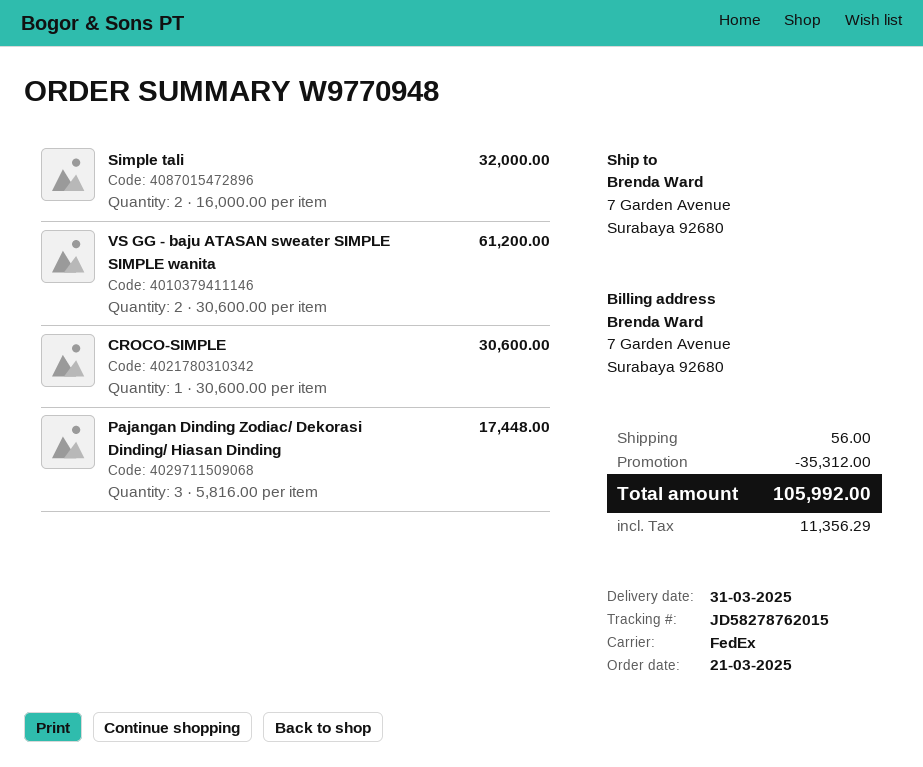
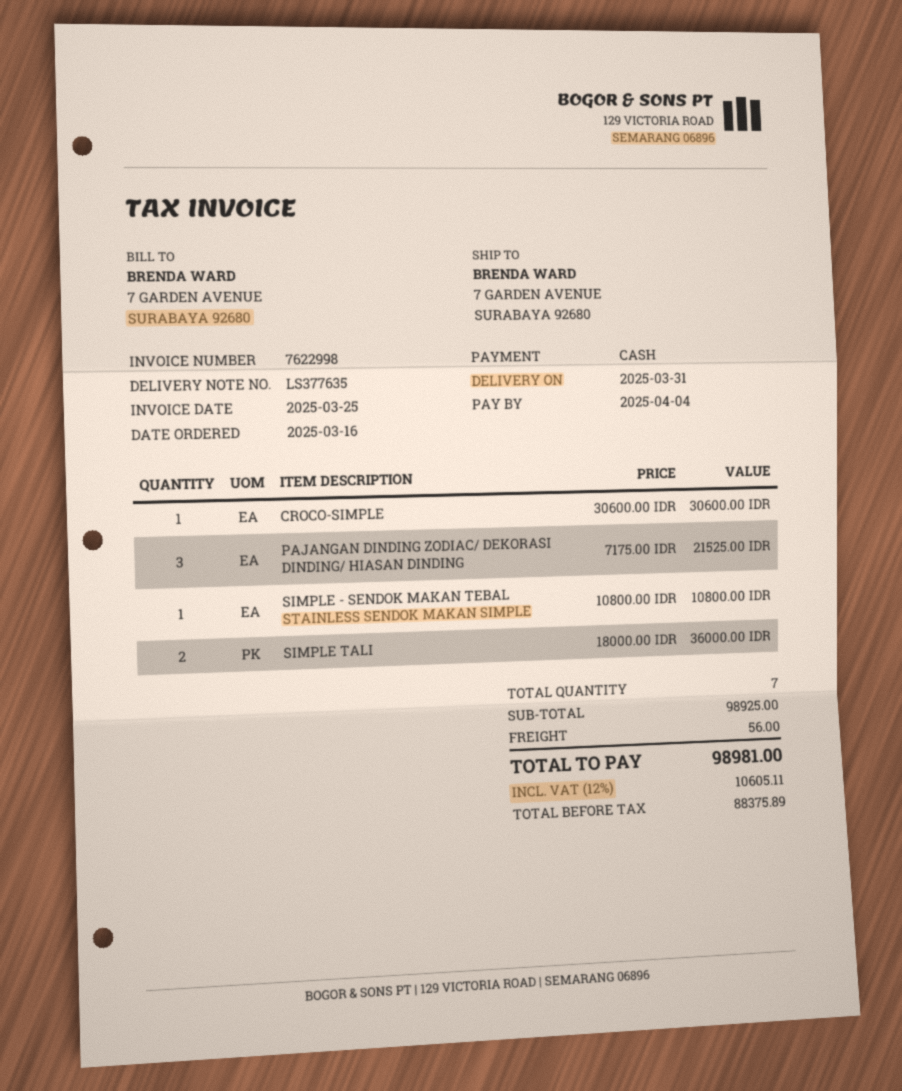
order date: 2025-03-21 -> 2025-03-16
Simple tali: 2 x 16000.00 = 32000.00 -> 2 x 18000.00 = 36000.00
VS GG - baju ATASAN sweater SIMPLE SIMPLE wanita: 2 x 30600.00 = 61200.00 -> none
Pajangan Dinding Zodiac/ Dekorasi Dinding/ Hiasan Dinding: 3 x 5816.00 = 17448.00 -> 3 x 7175.00 = 21525.00
SIMPLE - SENDOK MAKAN TEBAL STAINLESS SENDOK MAKAN SIMPLE: none -> 1 x 10800.00 = 10800.00
discount: 35312.00 -> none
tax: 11356.29 -> 10605.11
total: 105992.00 -> 98981.00

